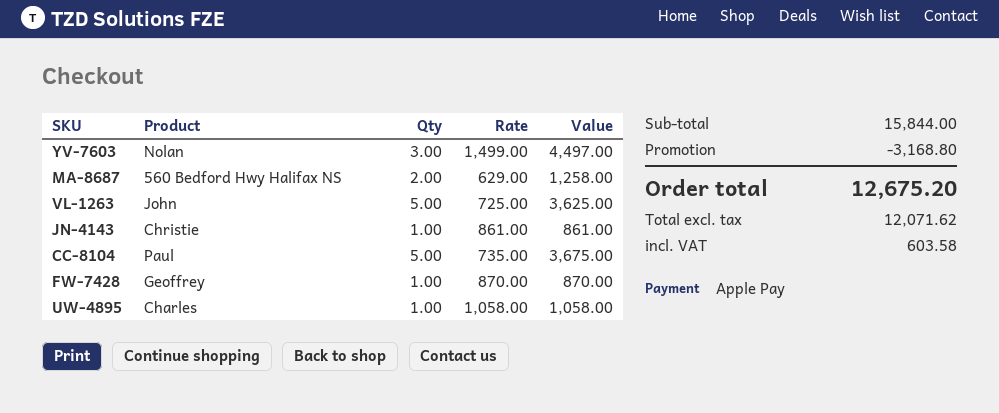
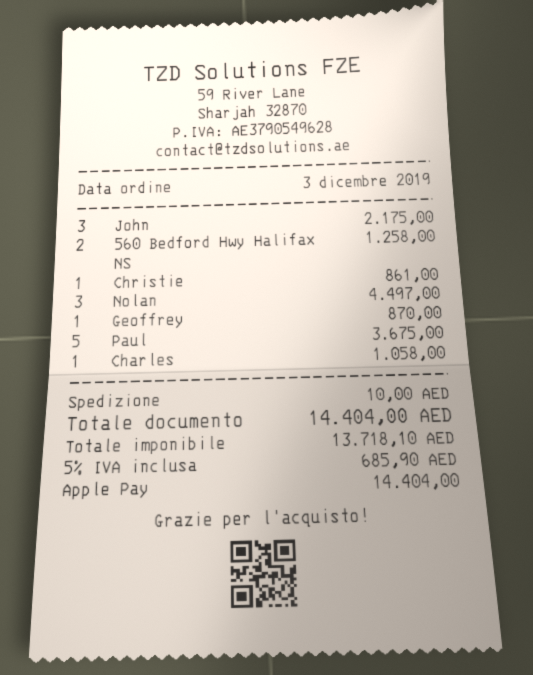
John: 5 for 3625.00 -> 3 for 2175.00
discount: 3168.80 -> none
shipping: none -> 10.00
net: 12071.62 -> 13718.10
tax: 603.58 -> 685.90
total: 12675.20 -> 14404.00

